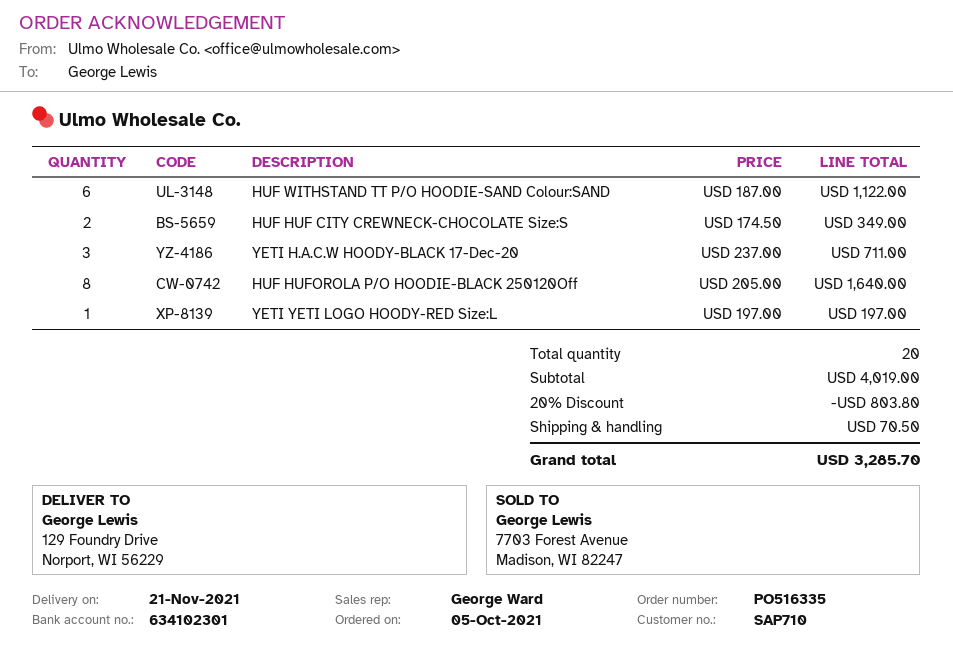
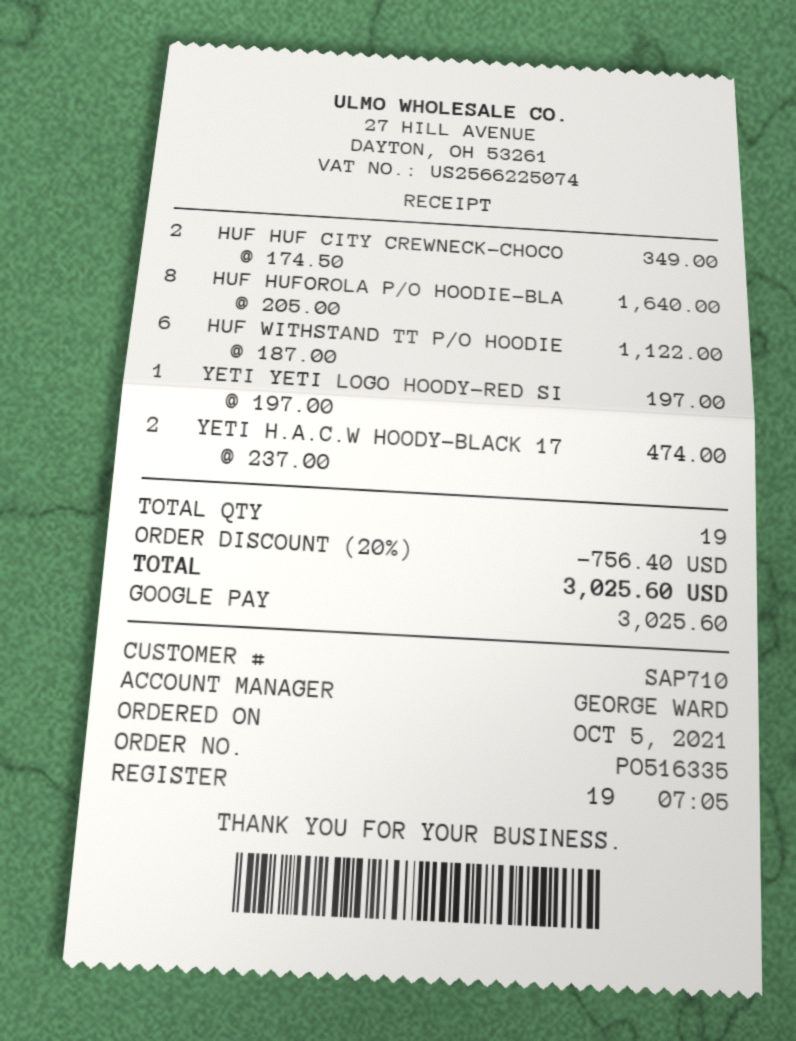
YETI H.A.C.W HOODY-BLACK 17-Dec-20: 3 x 237.00 = 711.00 -> 2 x 237.00 = 474.00
total quantity: 20 -> 19
discount: 20% = 803.80 -> 20% = 756.40
shipping: 70.50 -> none
total: 3285.70 -> 3025.60

